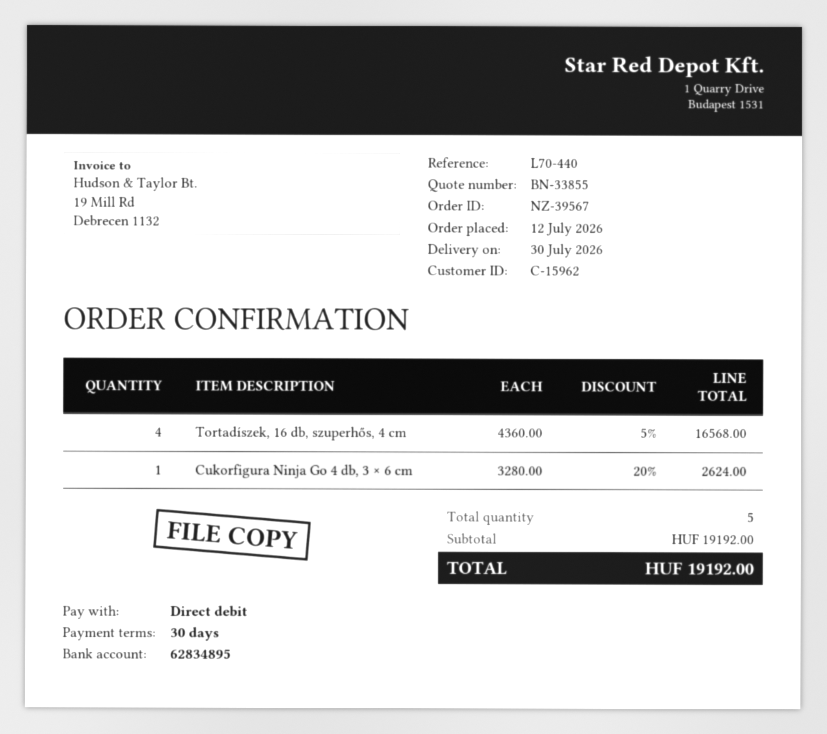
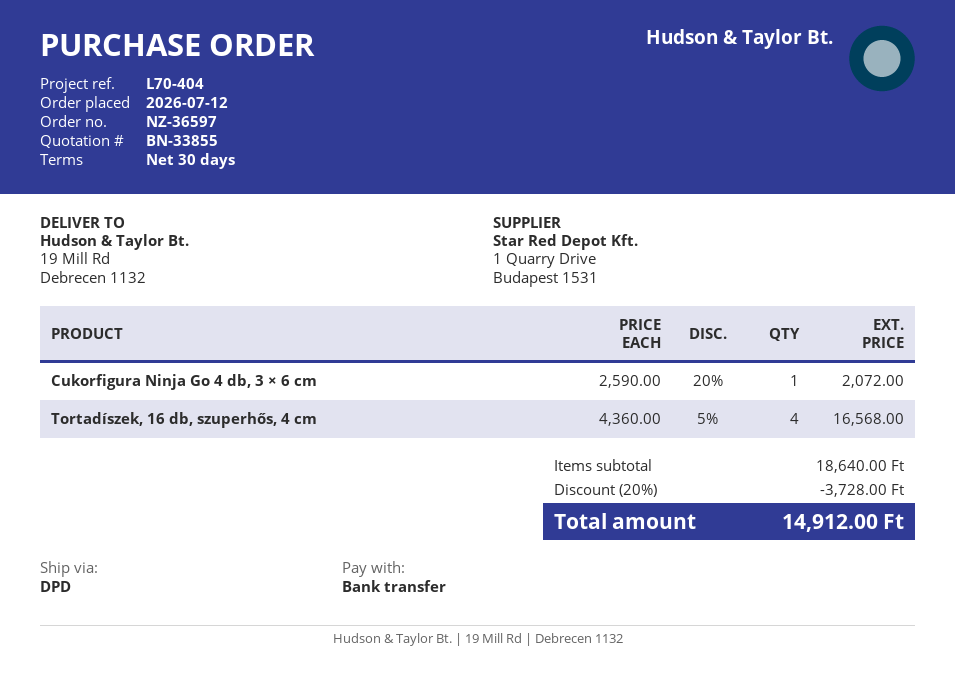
order number: NZ-39567 -> NZ-36597
reference: L70-440 -> L70-404
payment method: direct debit -> bank transfer
Cukorfigura Ninja Go 4 db, 3 × 6 cm: 1 x 3280.00 - 20% = 2624.00 -> 1 x 2590.00 - 20% = 2072.00
subtotal: 19192.00 -> 18640.00
discount: none -> 20% = 3728.00
total: 19192.00 -> 14912.00

